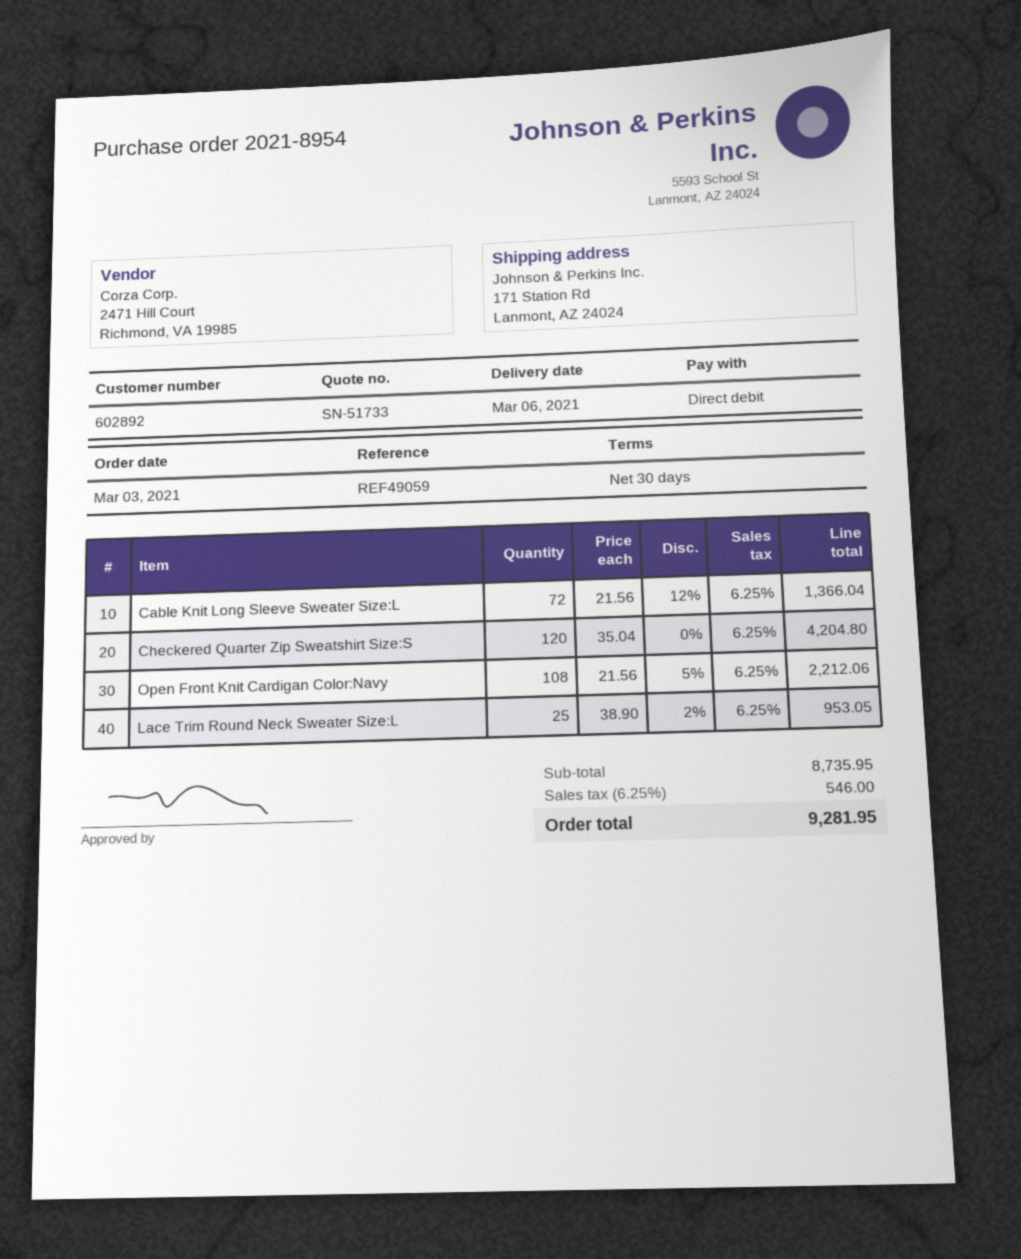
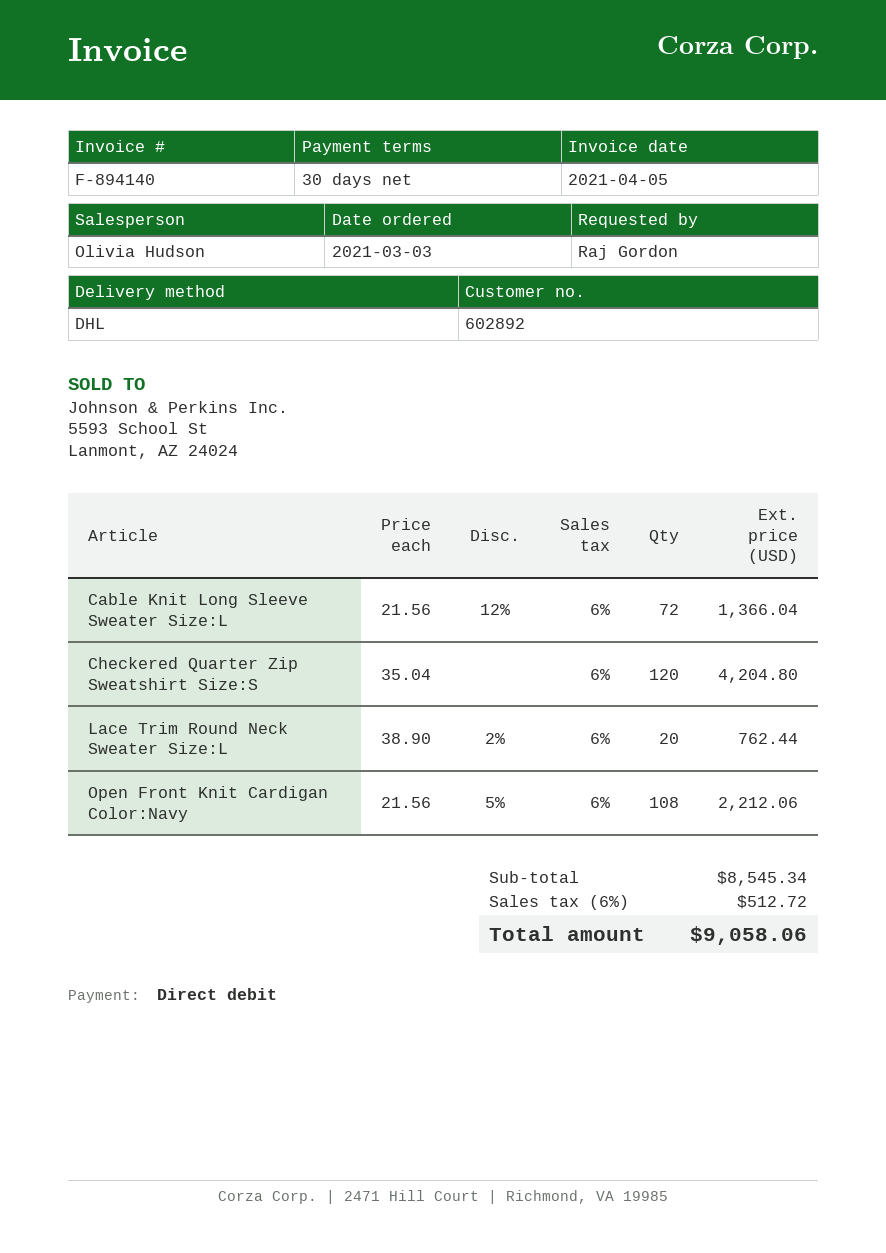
Lace Trim Round Neck Sweater Size:L: 25 x 38.90 - 2% = 953.05 -> 20 x 38.90 - 2% = 762.44
subtotal: 8735.95 -> 8545.34
tax: 6.25% = 546.00 -> 6% = 512.72
total: 9281.95 -> 9058.06

